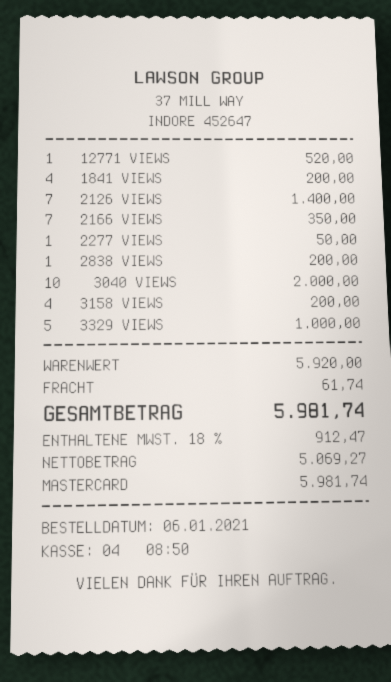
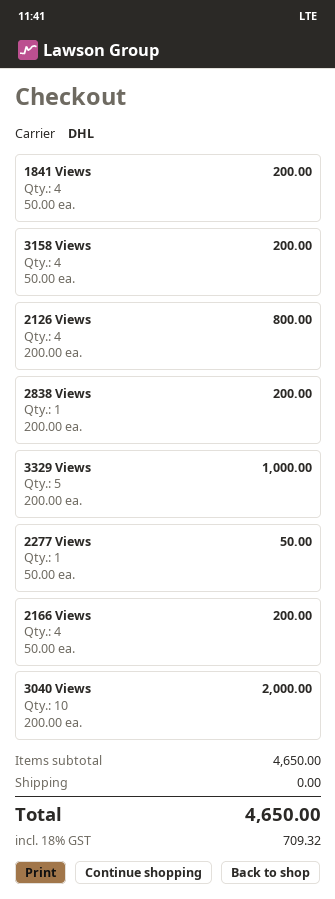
12771 VIEWS: 1 for 520.00 -> none
2126 VIEWS: 7 for 1400.00 -> 4 for 800.00
2166 VIEWS: 7 for 350.00 -> 4 for 200.00
subtotal: 5920.00 -> 4650.00
shipping: 61.74 -> 0.00
tax: 18% = 912.47 -> 18% = 709.32
total: 5981.74 -> 4650.00

